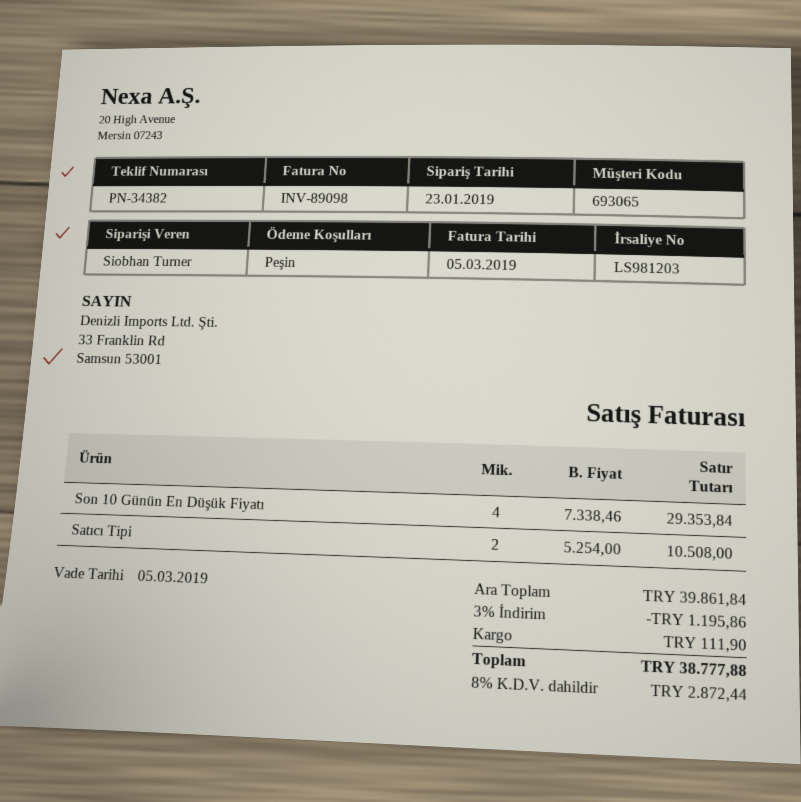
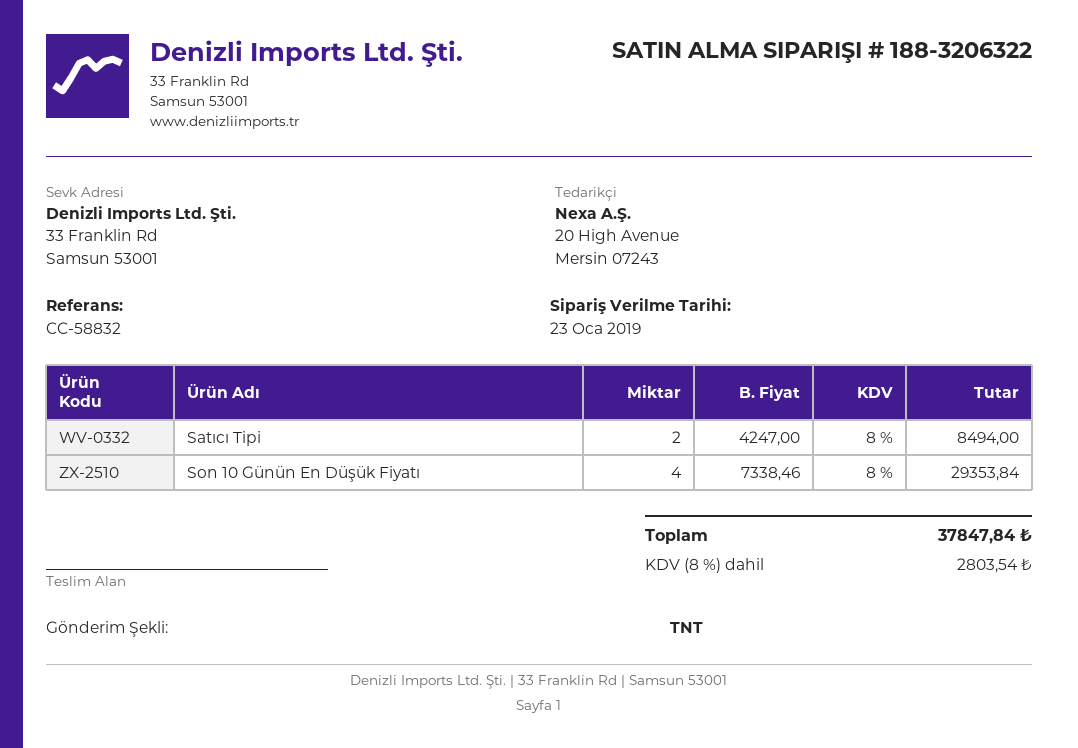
Satıcı Tipi: 2 x 5254.00 = 10508.00 -> 2 x 4247.00 = 8494.00
discount: 3% = 1195.86 -> none
shipping: 111.90 -> none
tax: 8% = 2872.44 -> 8% = 2803.54
total: 38777.88 -> 37847.84

